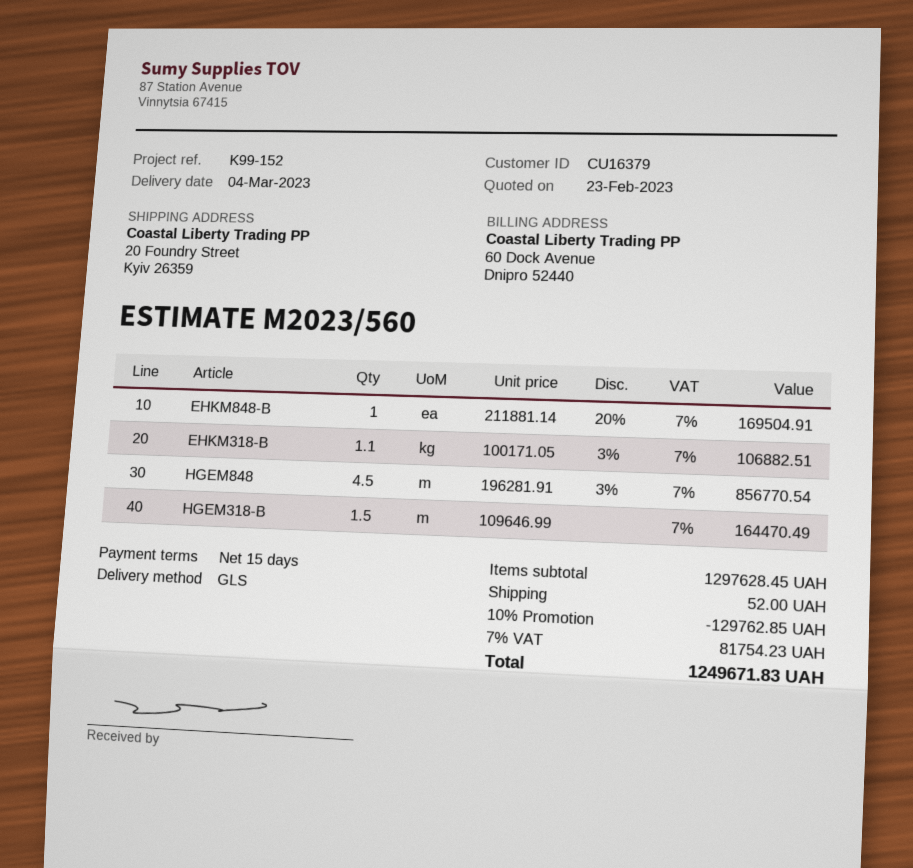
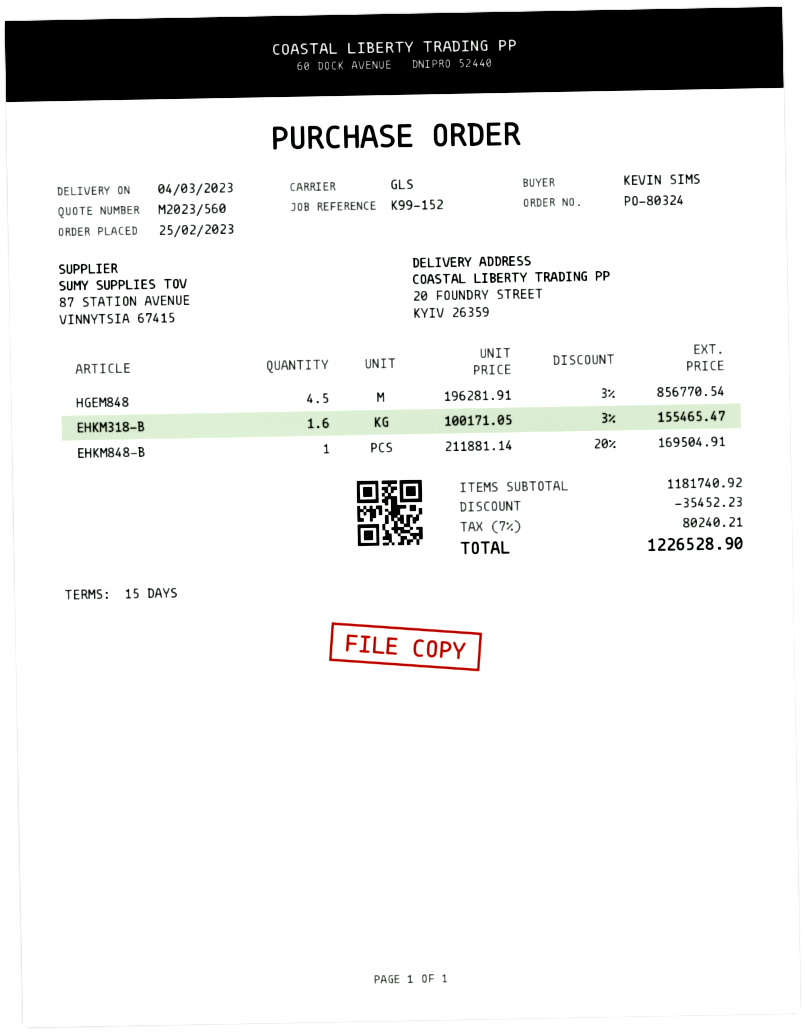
EHKM318-B: 1.1 x 100171.05 - 3% = 106882.51 -> 1.6 x 100171.05 - 3% = 155465.47
HGEM318-B: 1.5 x 109646.99 = 164470.49 -> none
subtotal: 1297628.45 -> 1181740.92
discount: 129762.85 -> 35452.23
shipping: 52.00 -> none
tax: 7% = 81754.23 -> 7% = 80240.21
total: 1249671.83 -> 1226528.90

